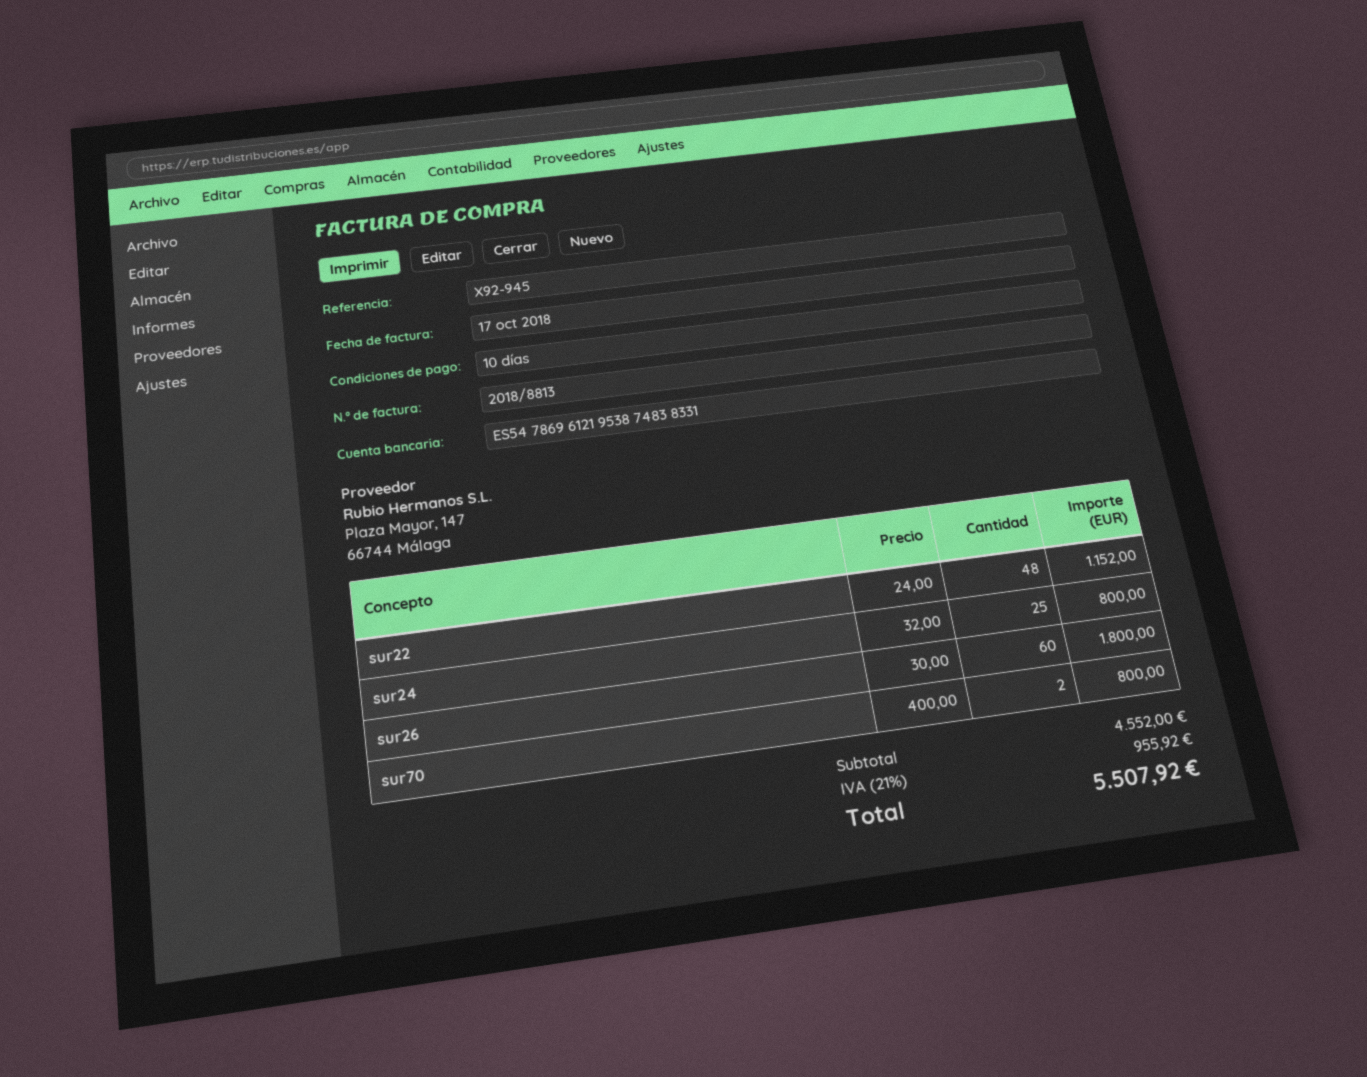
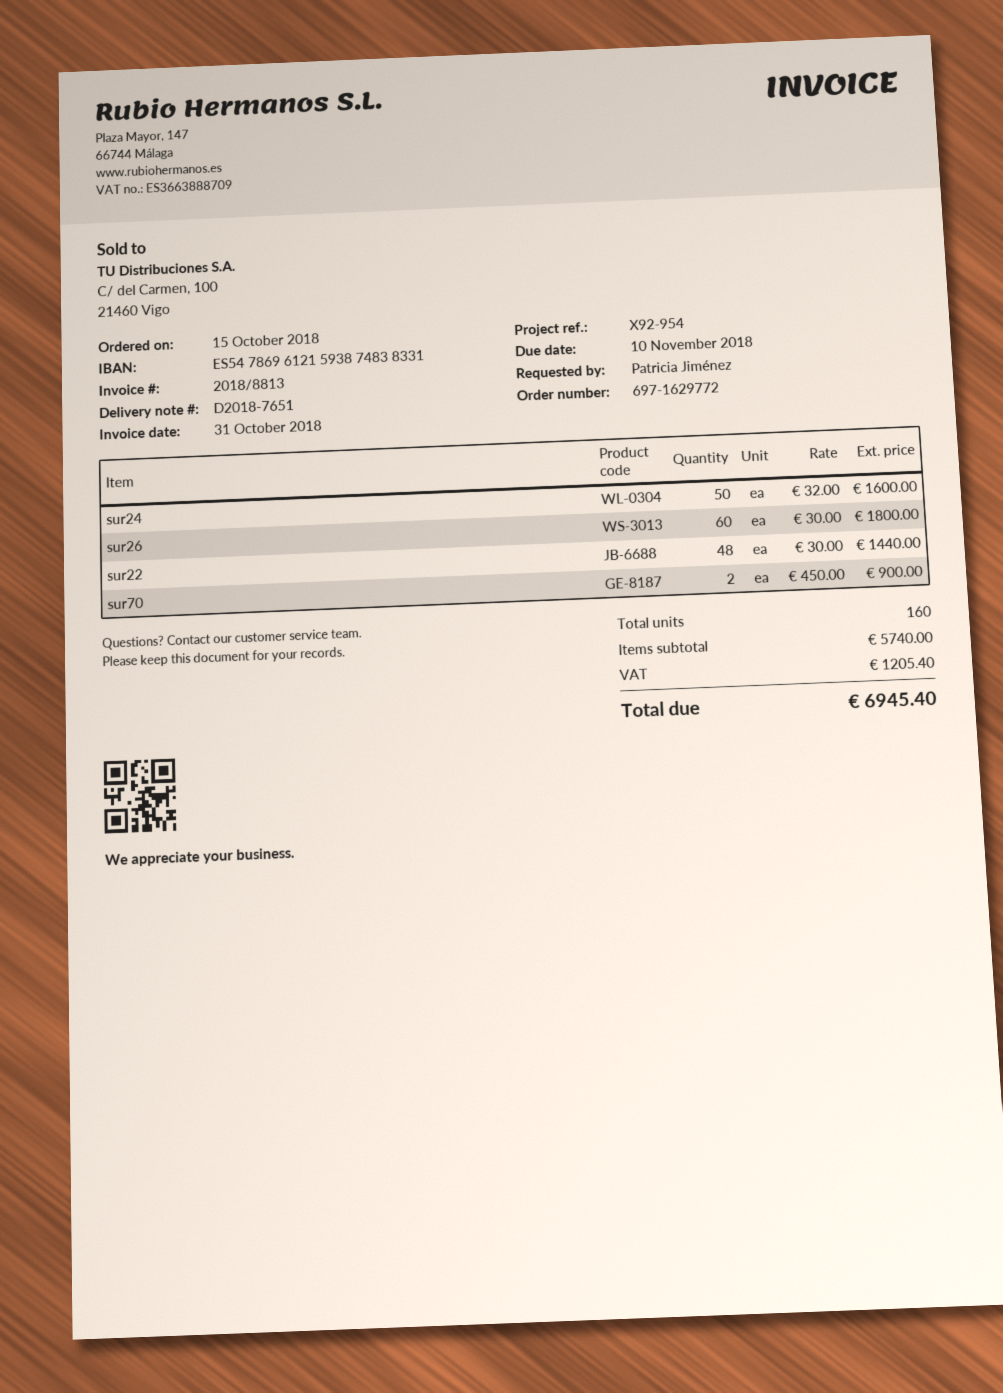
invoice date: 2018-10-17 -> 2018-10-31
reference: X92-945 -> X92-954
bank account: ES5478696121953874838331 -> ES5478696121593874838331
sur22: 48 x 24.00 = 1152.00 -> 48 x 30.00 = 1440.00
sur24: 25 x 32.00 = 800.00 -> 50 x 32.00 = 1600.00
sur70: 2 x 400.00 = 800.00 -> 2 x 450.00 = 900.00
subtotal: 4552.00 -> 5740.00
tax: 955.92 -> 1205.40
total: 5507.92 -> 6945.40

